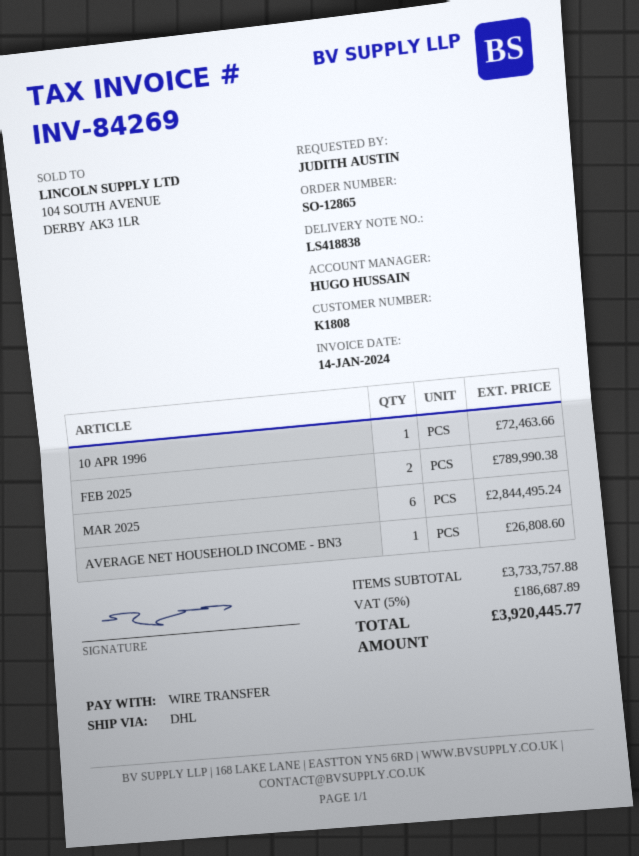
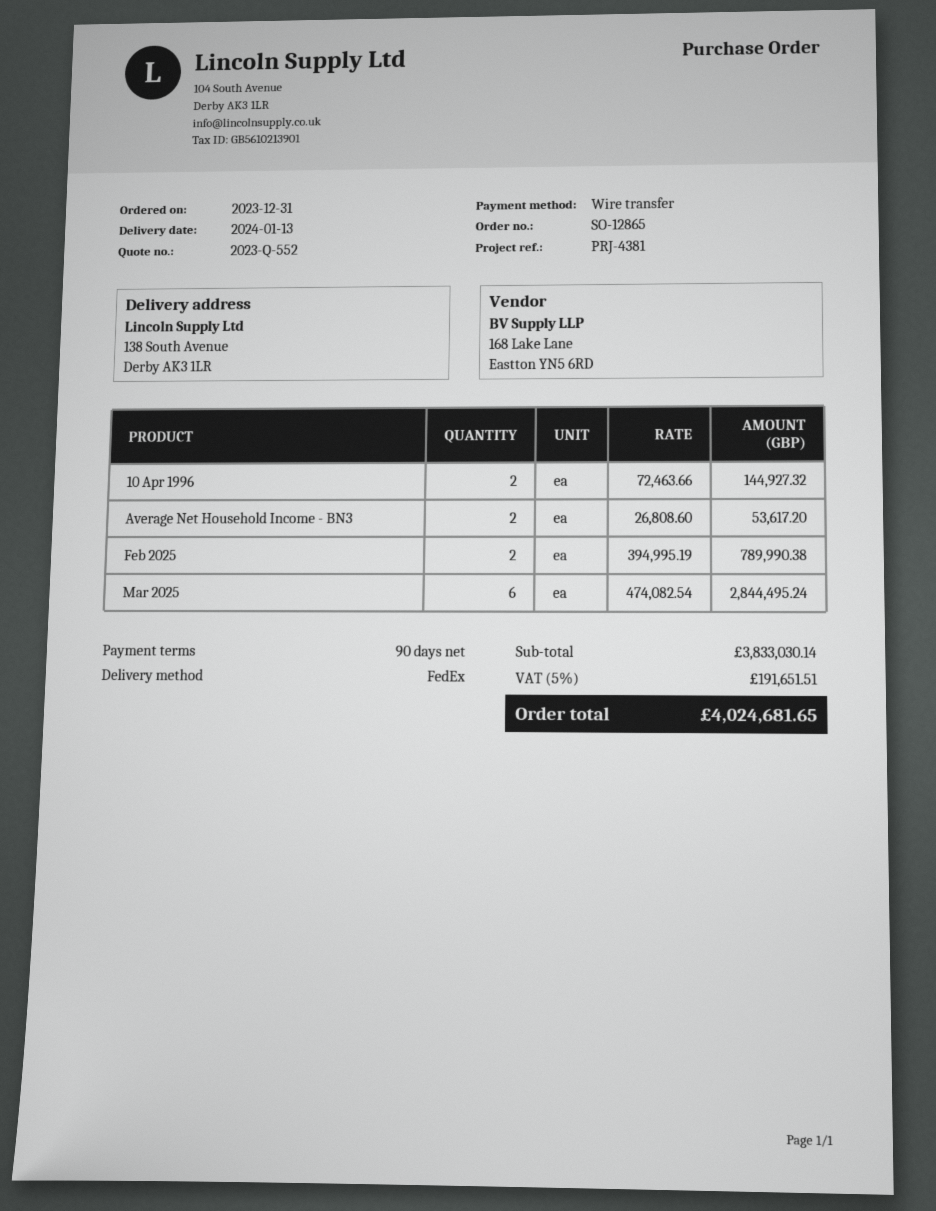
shipping method: DHL -> FedEx
10 APR 1996: 1 for 72463.66 -> 2 for 144927.32
AVERAGE NET HOUSEHOLD INCOME - BN3: 1 for 26808.60 -> 2 for 53617.20
subtotal: 3733757.88 -> 3833030.14
tax: 5% = 186687.89 -> 5% = 191651.51
total: 3920445.77 -> 4024681.65

